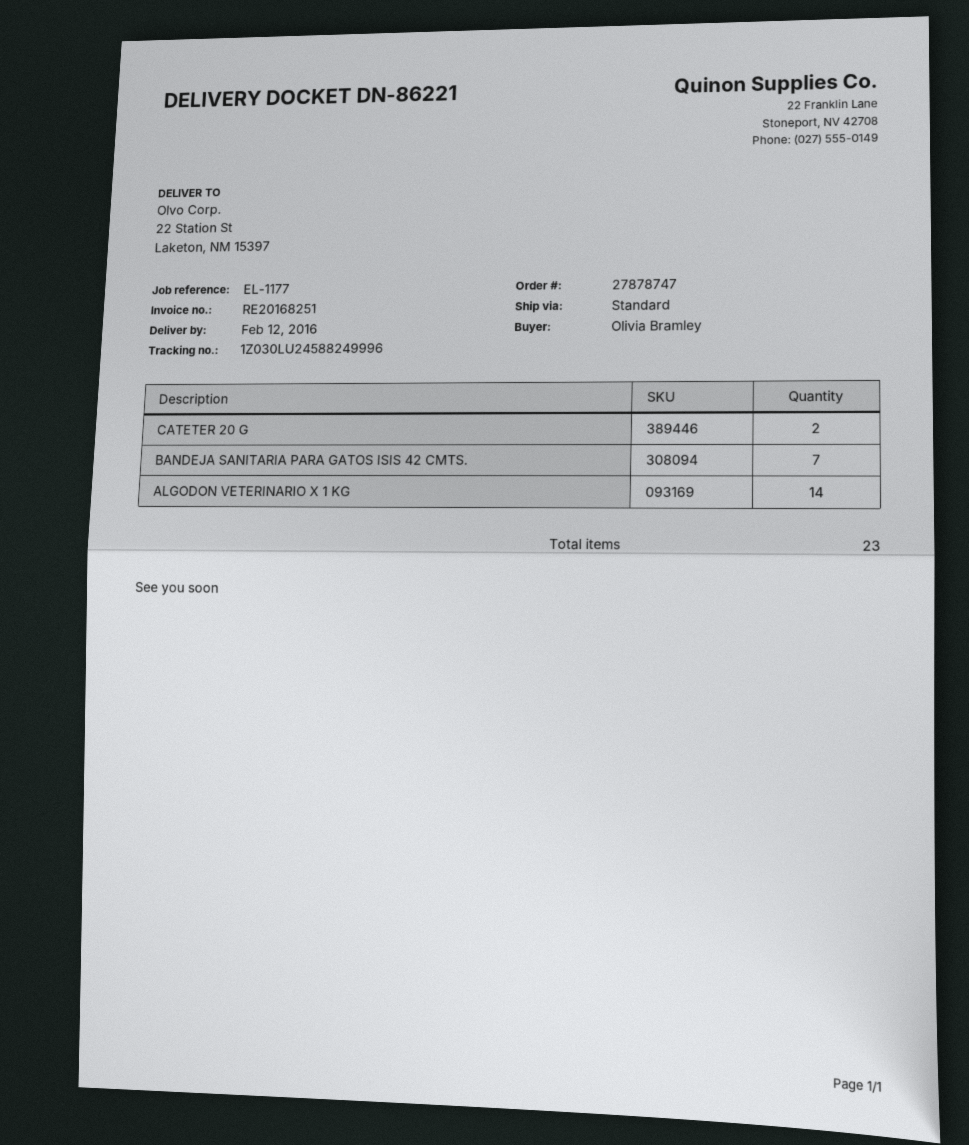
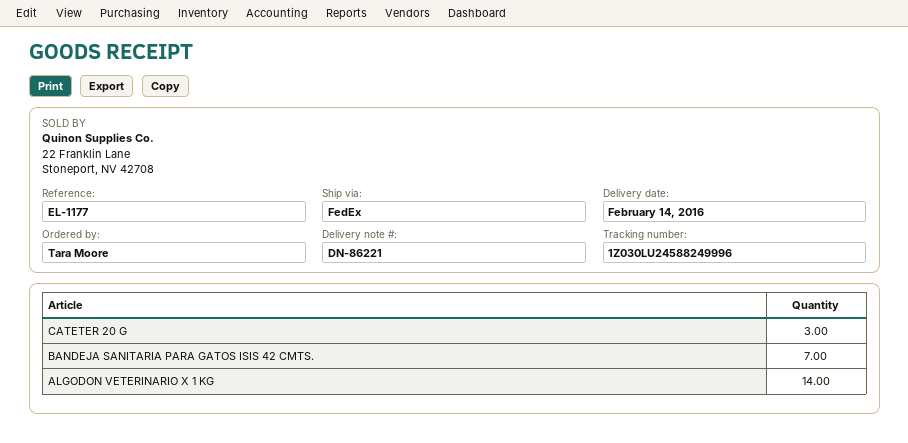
delivery date: 2016-02-12 -> 2016-02-14
ordered by: Olivia Bramley -> Tara Moore
shipping method: standard -> FedEx
CATETER 20 G: 2 -> 3

